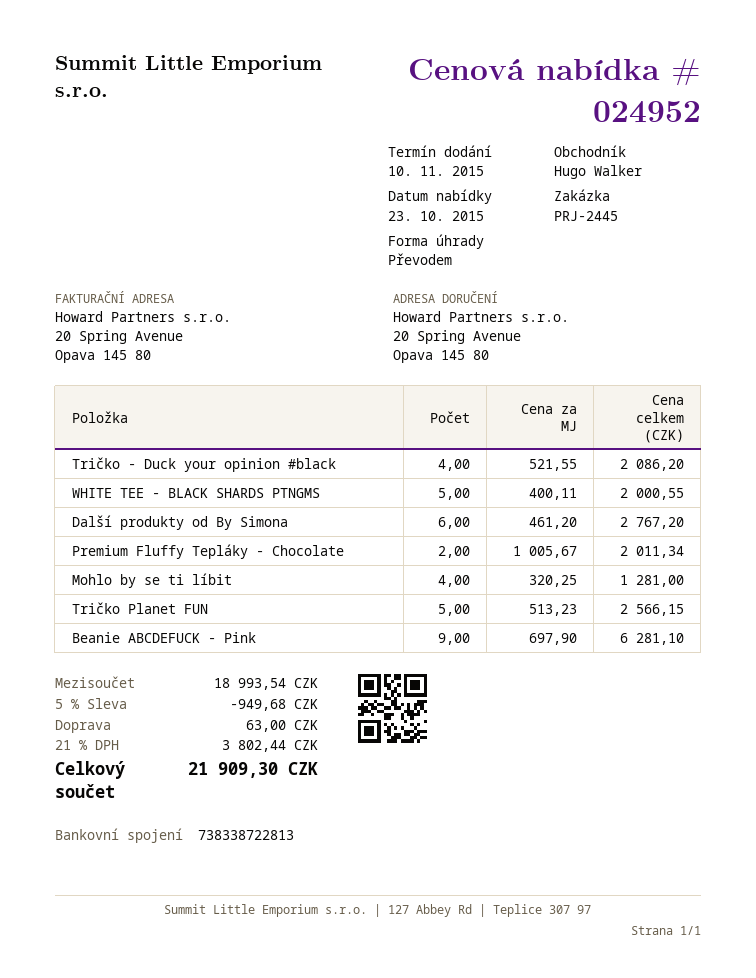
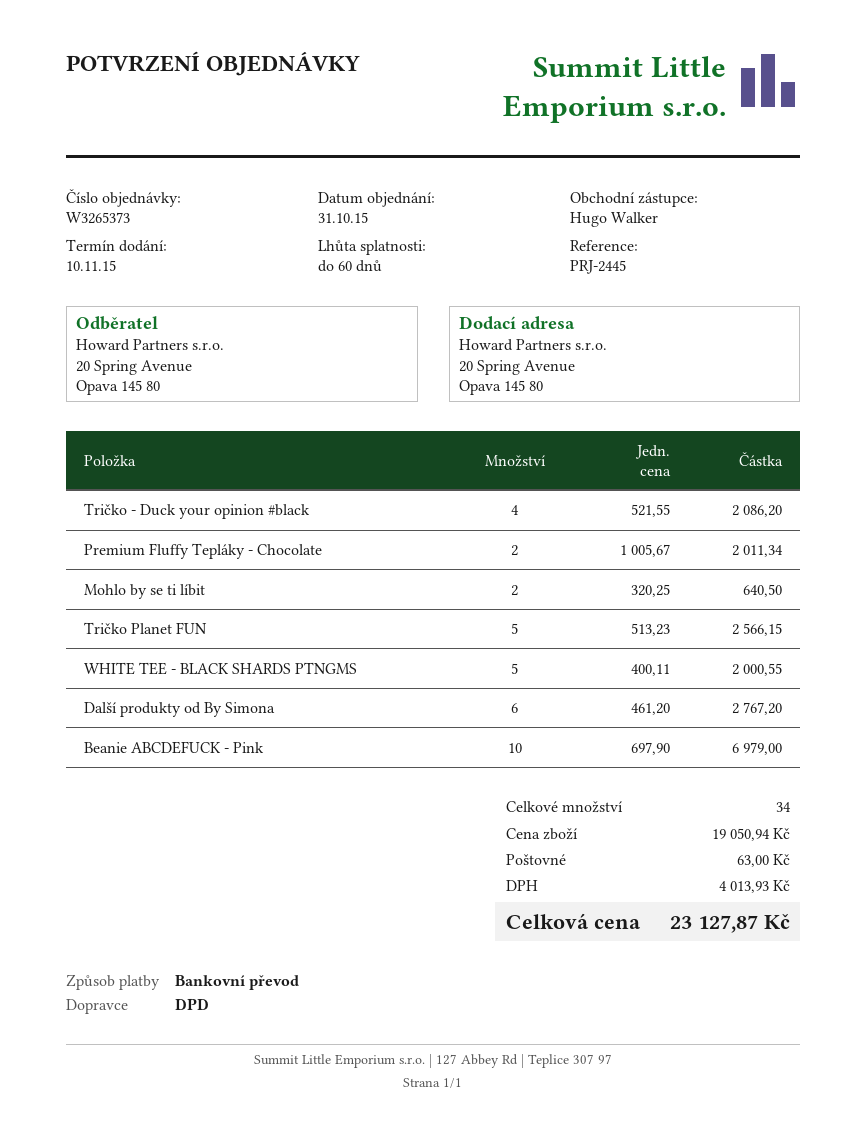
Mohlo by se ti líbit: 4 x 320.25 = 1281.00 -> 2 x 320.25 = 640.50
Beanie ABCDEFUCK - Pink: 9 x 697.90 = 6281.10 -> 10 x 697.90 = 6979.00
subtotal: 18993.54 -> 19050.94
discount: 5% = 949.68 -> none
tax: 3802.44 -> 4013.93
total: 21909.30 -> 23127.87

